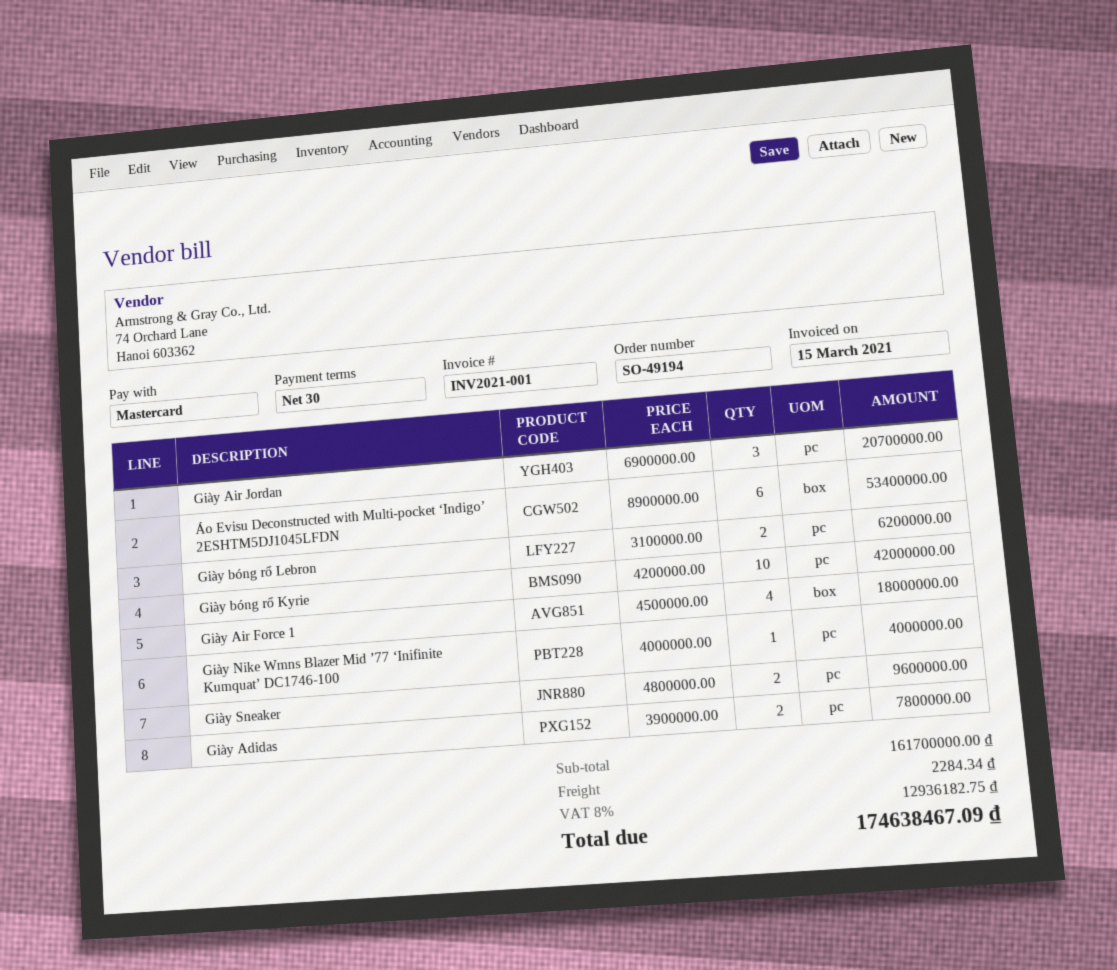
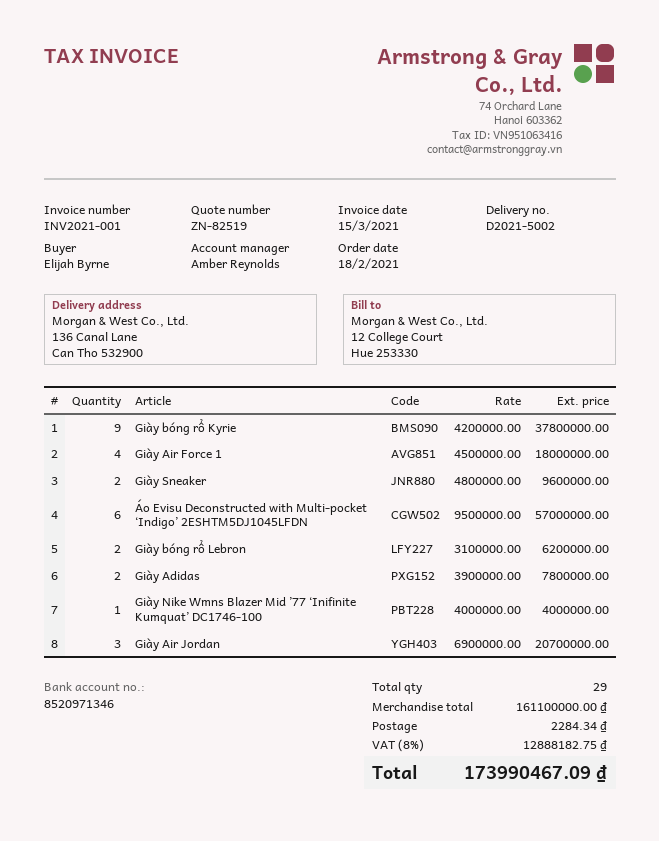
Áo Evisu Deconstructed with Multi-pocket ‘Indigo’ 2ESHTM5DJ1045LFDN: 6 x 8900000.00 = 53400000.00 -> 6 x 9500000.00 = 57000000.00
Giày bóng rổ Kyrie: 10 x 4200000.00 = 42000000.00 -> 9 x 4200000.00 = 37800000.00
subtotal: 161700000.00 -> 161100000.00
tax: 8% = 12936182.75 -> 8% = 12888182.75
total: 174638467.09 -> 173990467.09

